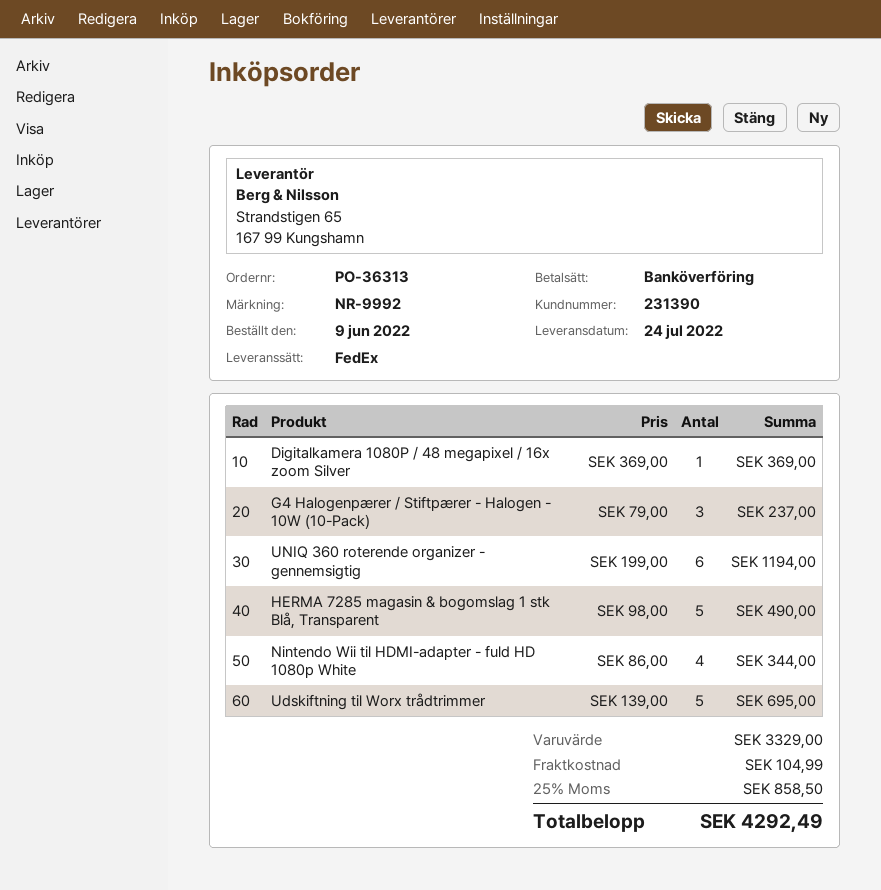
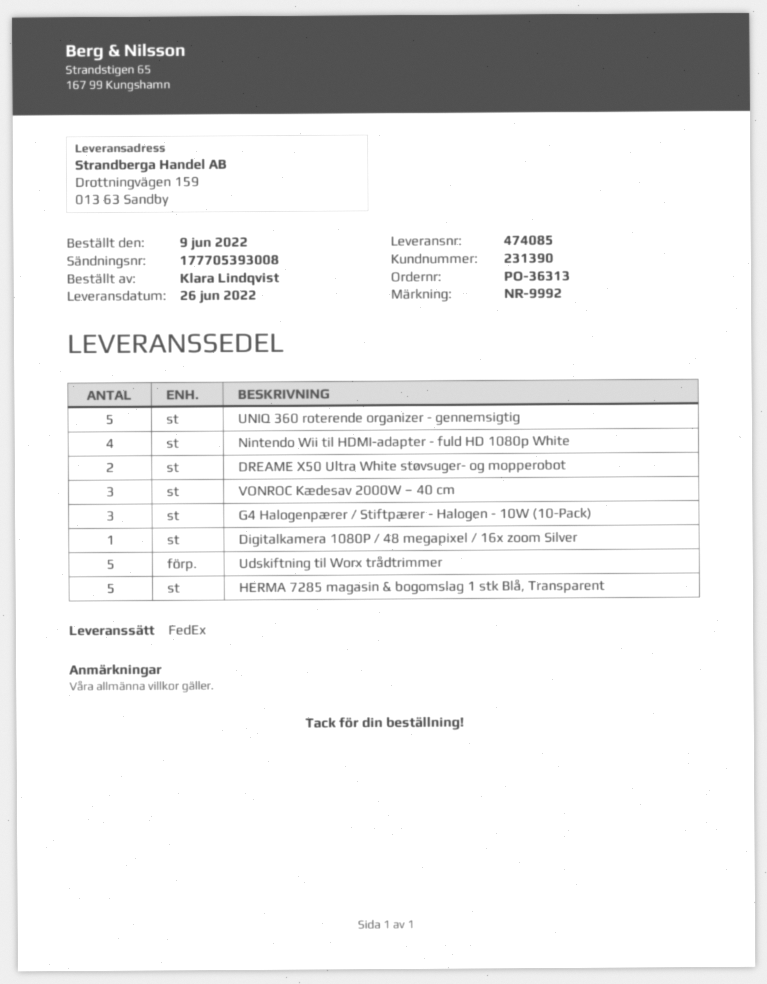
delivery date: 2022-07-24 -> 2022-06-26
UNIQ 360 roterende organizer - gennemsigtig: 6 -> 5
DREAME X50 Ultra White støvsuger- og mopperobot: none -> 2
VONROC Kædesav 2000W – 40 cm: none -> 3

